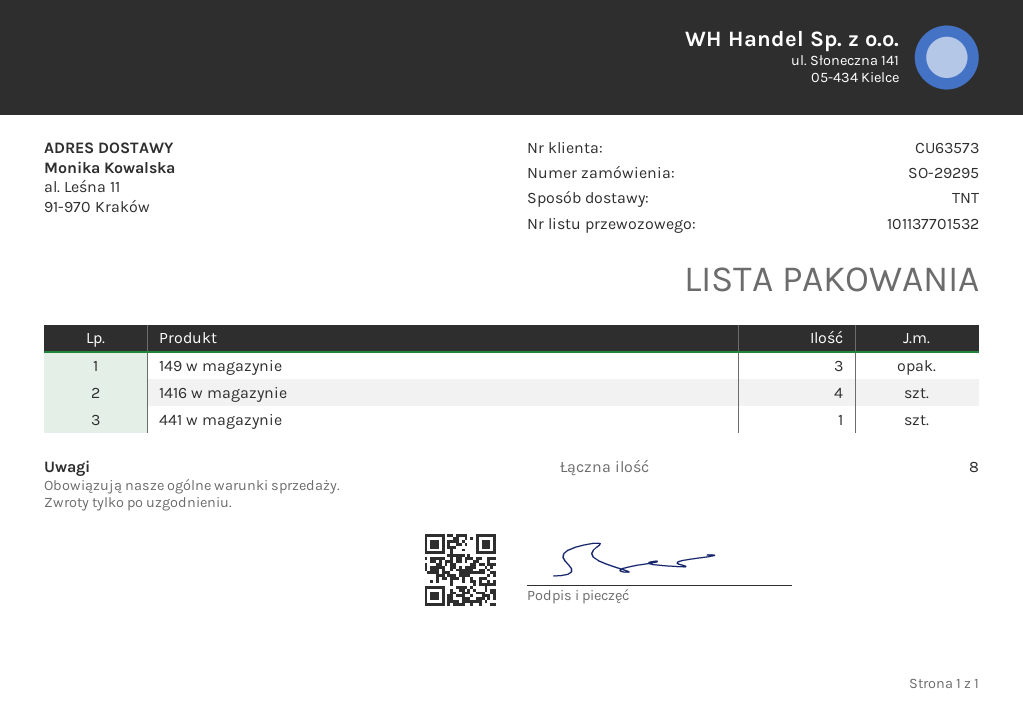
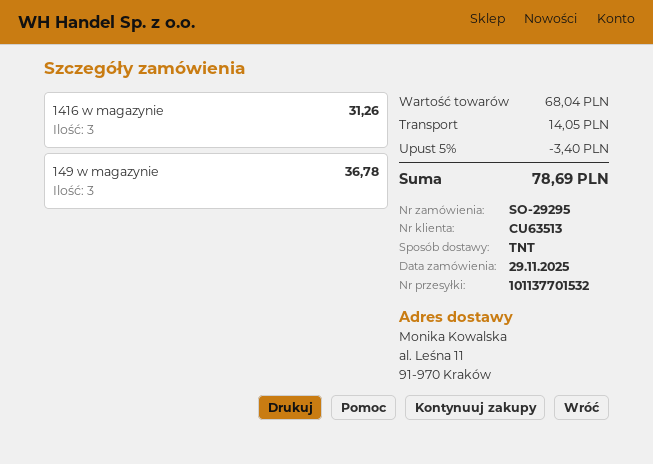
customer number: CU63573 -> CU63513
1416 w magazynie: 4 -> 3
441 w magazynie: 1 -> none

